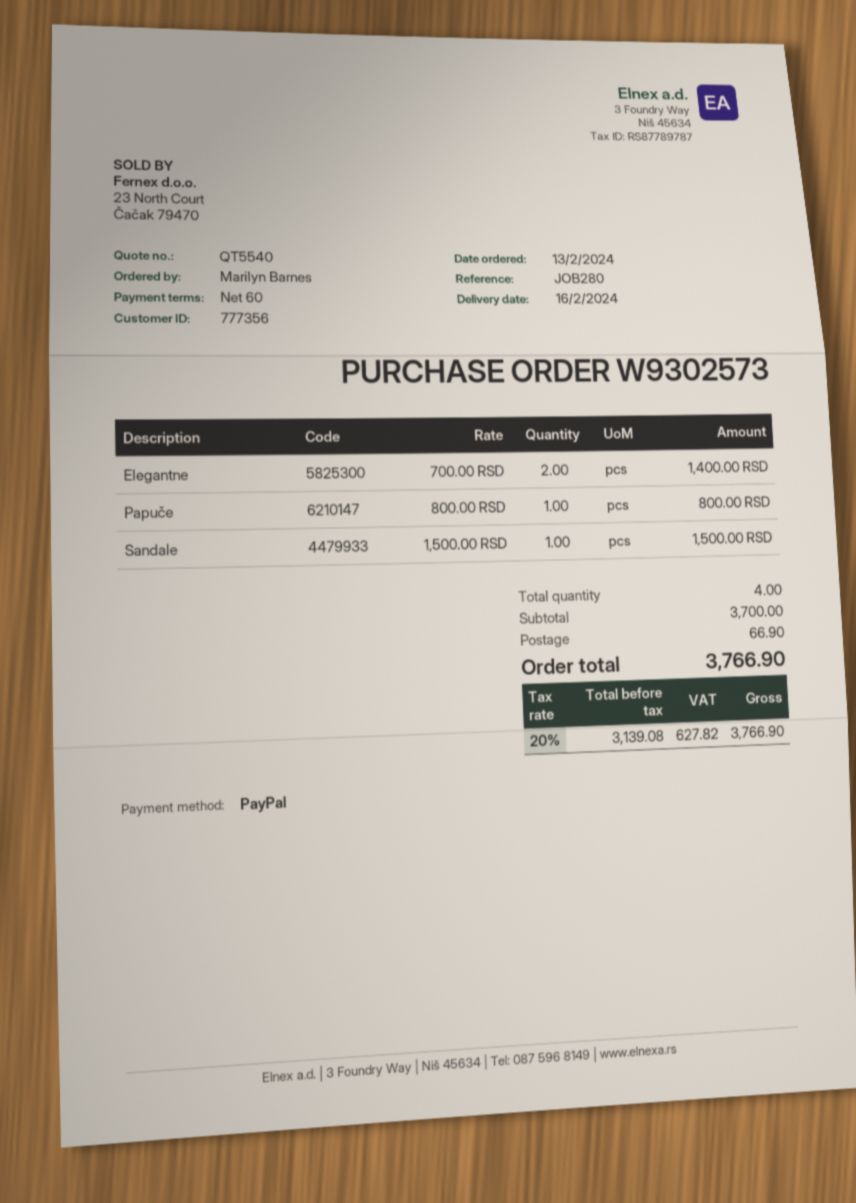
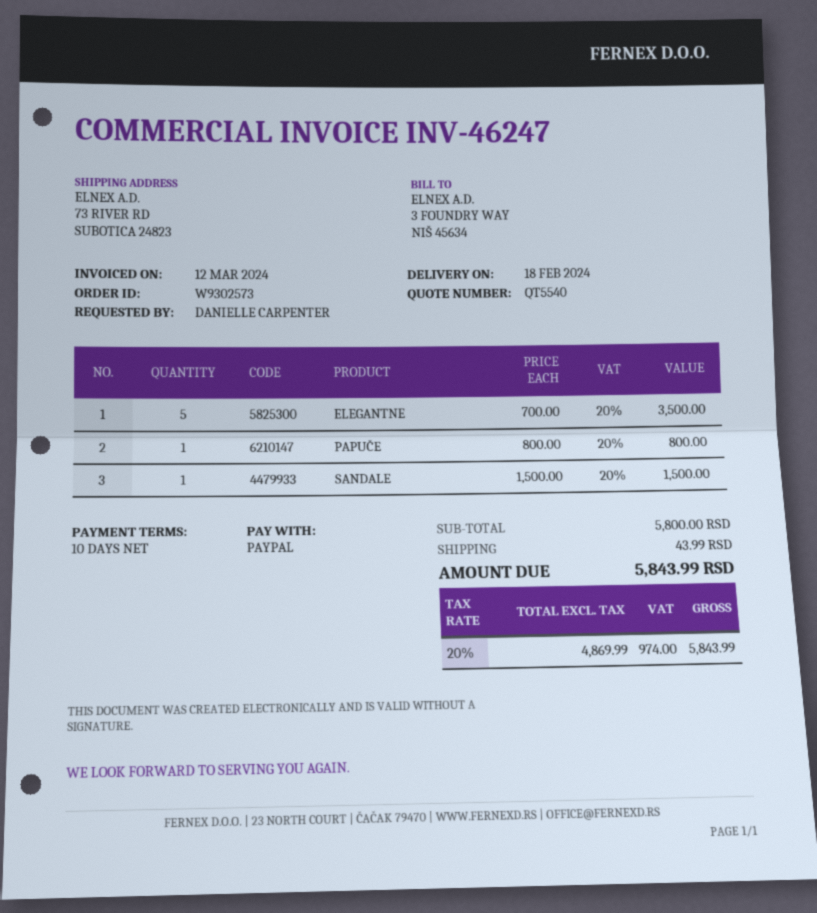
delivery date: 2024-02-16 -> 2024-02-18
payment terms: 60 days -> 10 days
ordered by: Marilyn Barnes -> DANIELLE CARPENTER
Elegantne: 2 x 700.00 = 1400.00 -> 5 x 700.00 = 3500.00
subtotal: 3700.00 -> 5800.00
shipping: 66.90 -> 43.99
net: 3139.08 -> 4869.99
tax: 20% = 627.82 -> 20% = 974.00
total: 3766.90 -> 5843.99

